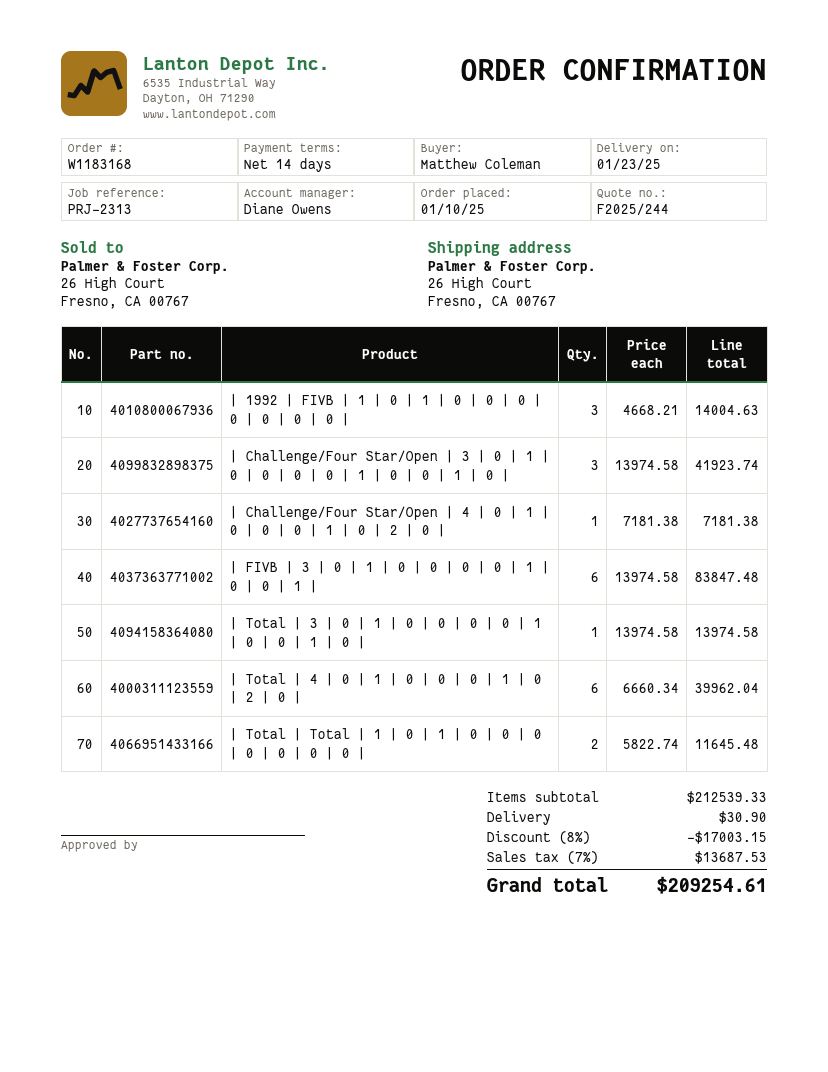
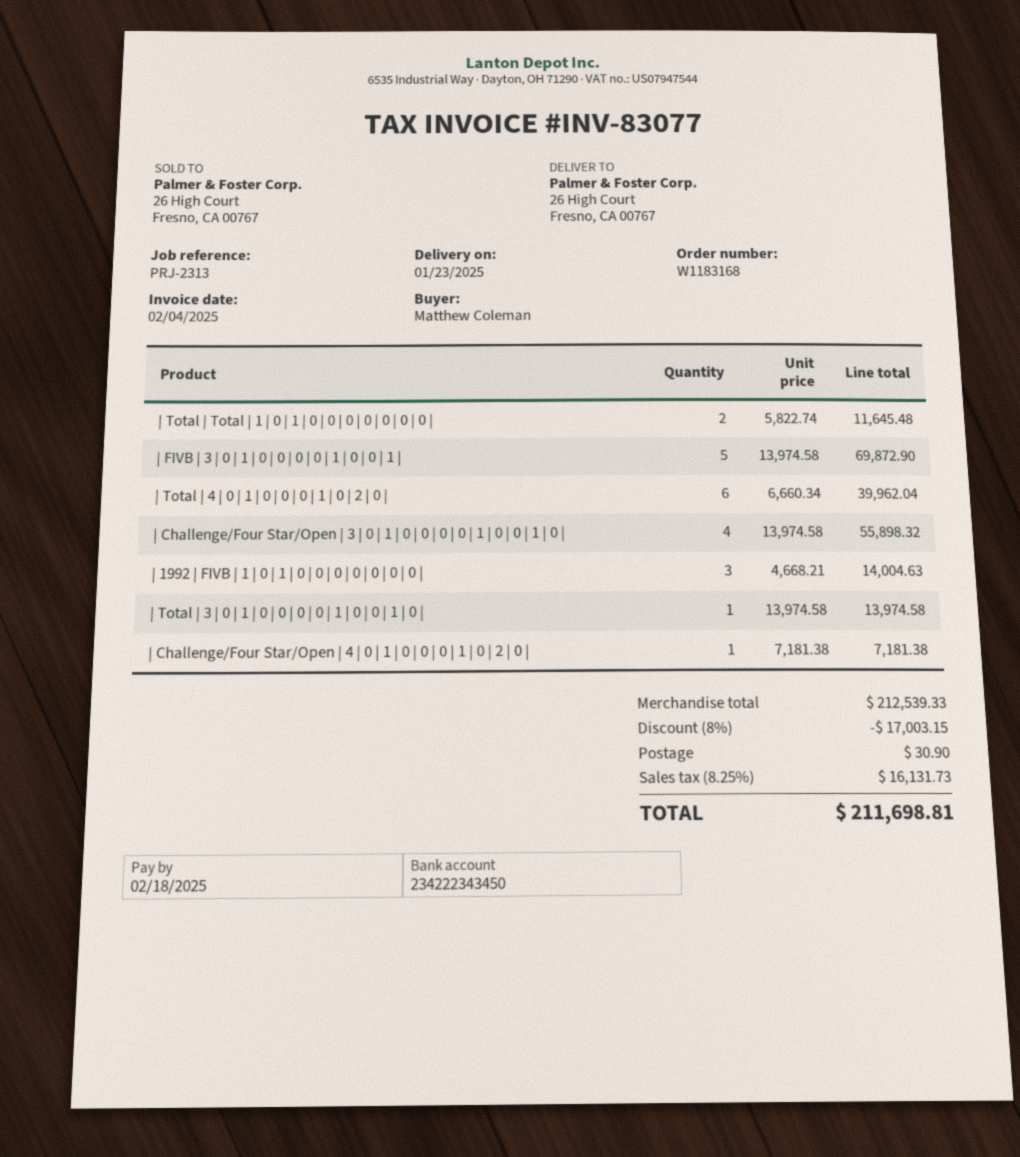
| Challenge/Four Star/Open | 3 | 0 | 1 | 0 | 0 | 0 | 0 | 1 | 0 | 0 | 1 | 0 |: 3 x 13974.58 = 41923.74 -> 4 x 13974.58 = 55898.32
| FIVB | 3 | 0 | 1 | 0 | 0 | 0 | 0 | 1 | 0 | 0 | 1 |: 6 x 13974.58 = 83847.48 -> 5 x 13974.58 = 69872.90
tax: 7% = 13687.53 -> 8.25% = 16131.73
total: 209254.61 -> 211698.81

